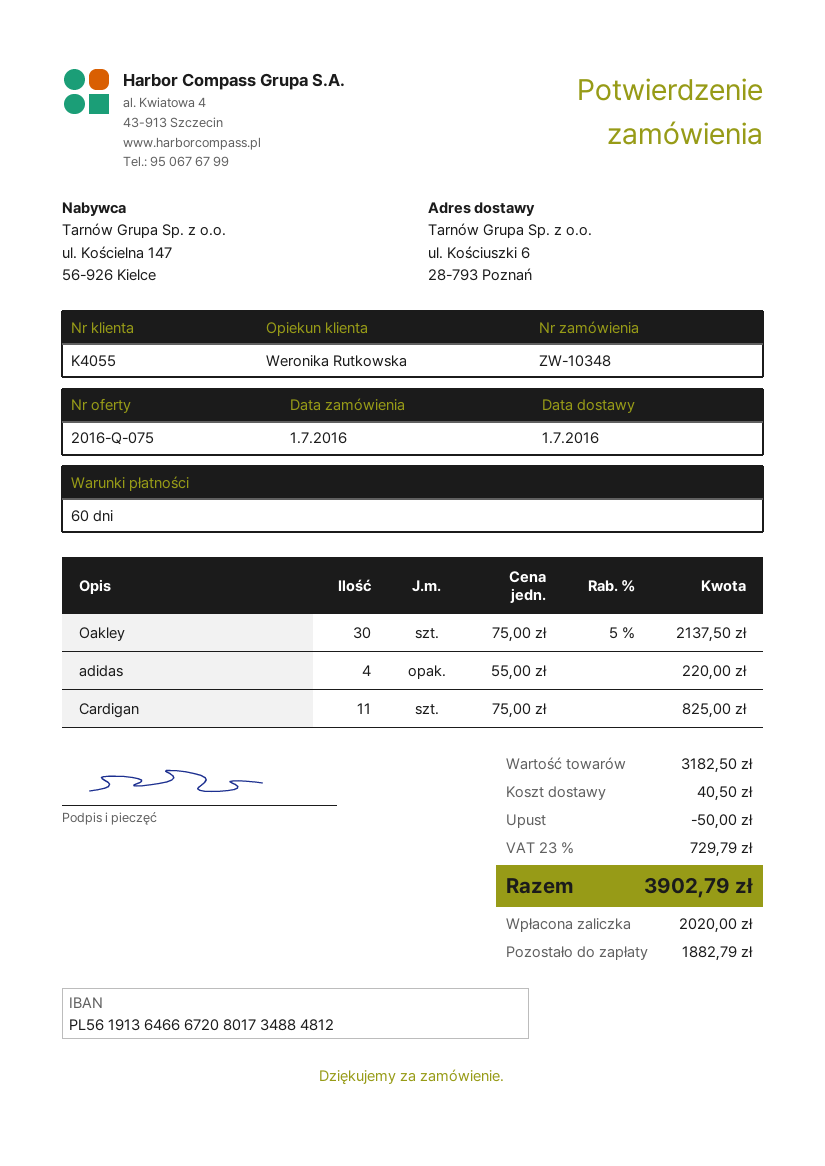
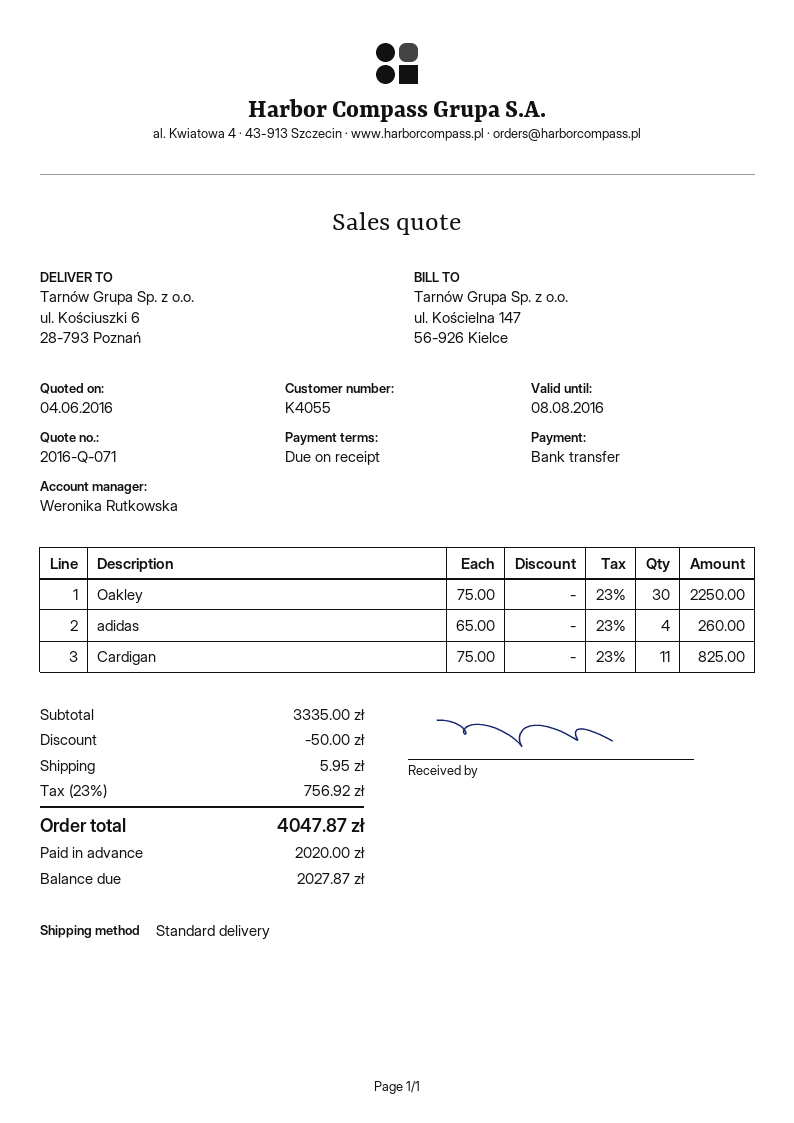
quote number: 2016-Q-075 -> 2016-Q-071
payment terms: 60 days -> on receipt
Oakley: 30 x 75.00 - 5% = 2137.50 -> 30 x 75.00 = 2250.00
adidas: 4 x 55.00 = 220.00 -> 4 x 65.00 = 260.00
subtotal: 3182.50 -> 3335.00
shipping: 40.50 -> 5.95
tax: 23% = 729.79 -> 23% = 756.92
total: 3902.79 -> 4047.87
balance: 1882.79 -> 2027.87

